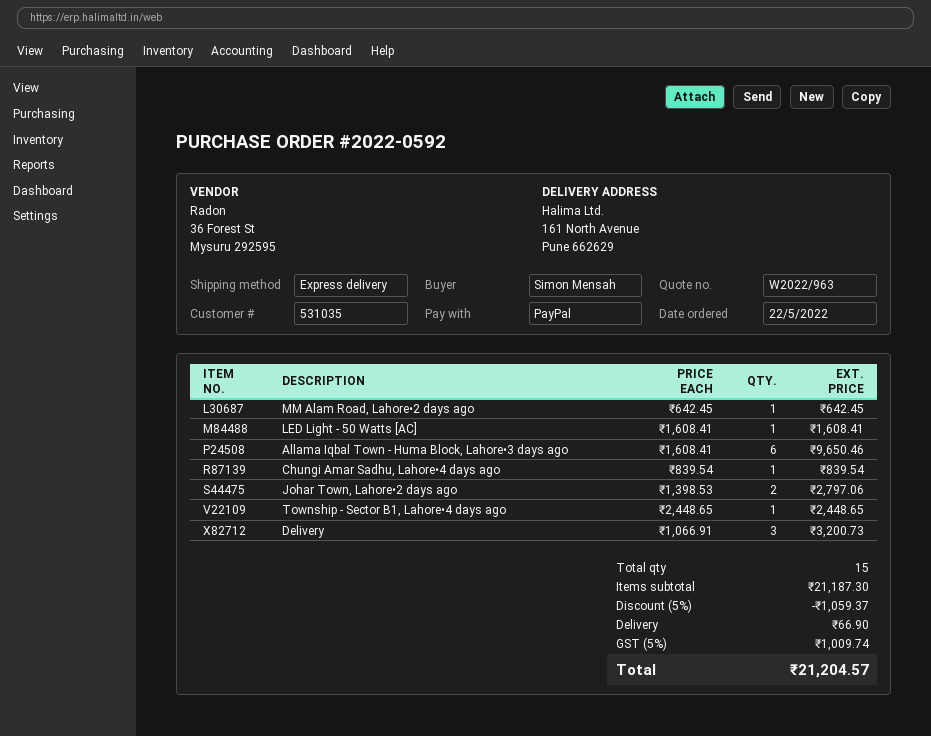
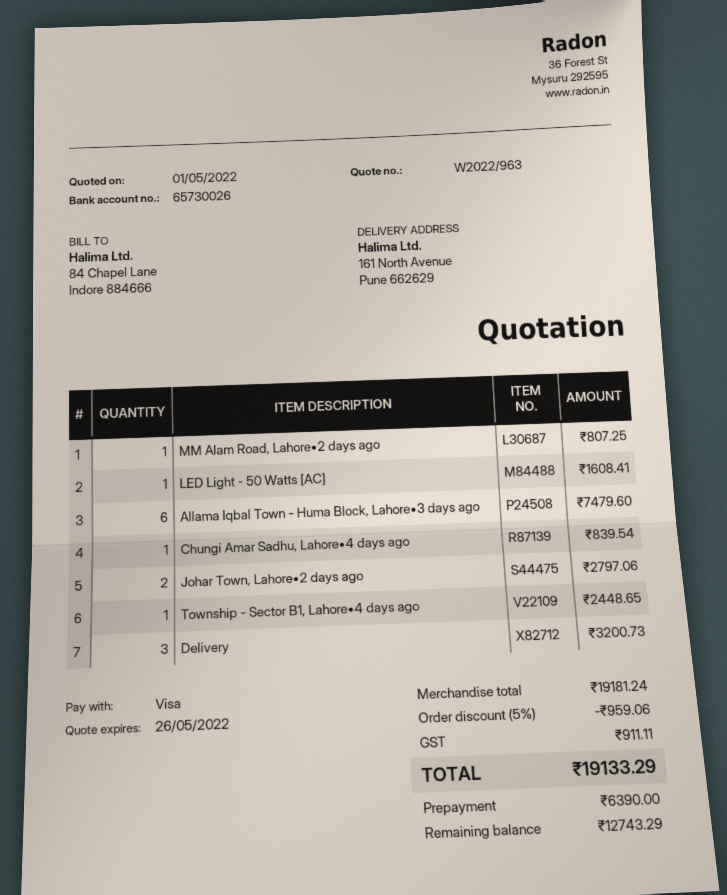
payment method: PayPal -> Visa
MM Alam Road, Lahore•2 days ago: 1 for 642.45 -> 1 for 807.25
Allama Iqbal Town - Huma Block, Lahore•3 days ago: 6 for 9650.46 -> 6 for 7479.60
subtotal: 21187.30 -> 19181.24
discount: 5% = 1059.37 -> 5% = 959.06
shipping: 66.90 -> none
tax: 1009.74 -> 911.11
total: 21204.57 -> 19133.29

